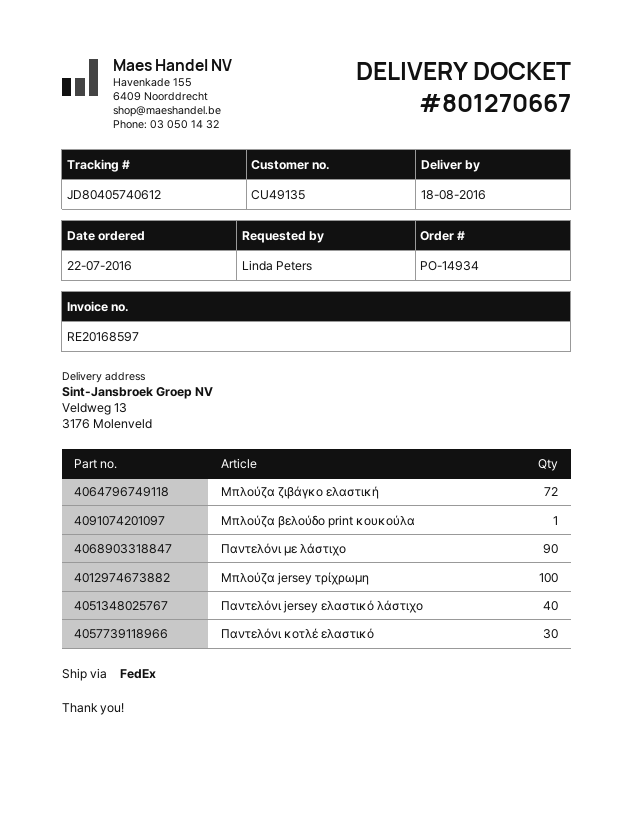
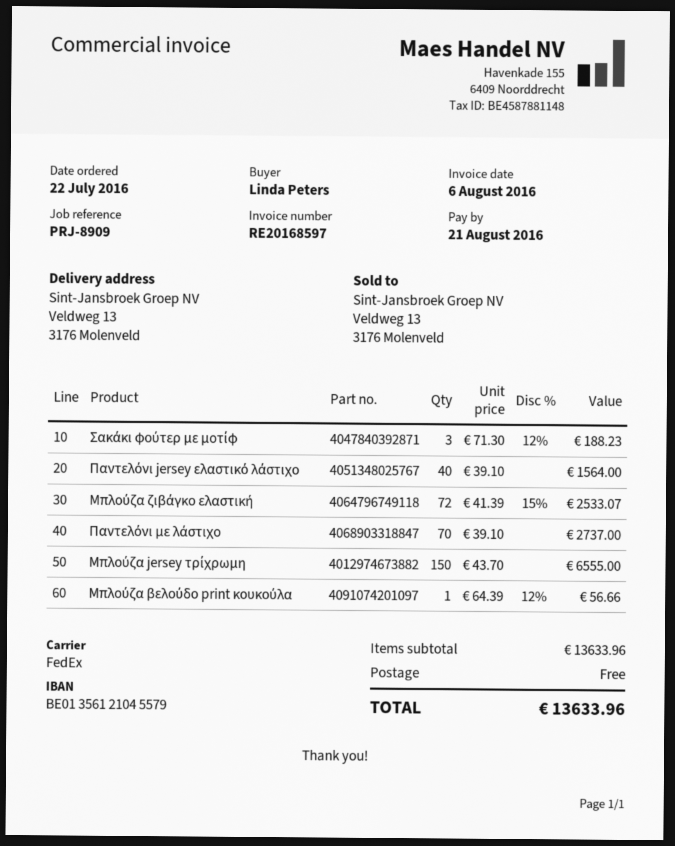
Παντελόνι με λάστιχο: 90 -> 70
Μπλούζα jersey τρίχρωμη: 100 -> 150
Παντελόνι κοτλέ ελαστικό: 30 -> none
Σακάκι φούτερ με μοτίφ: none -> 3

